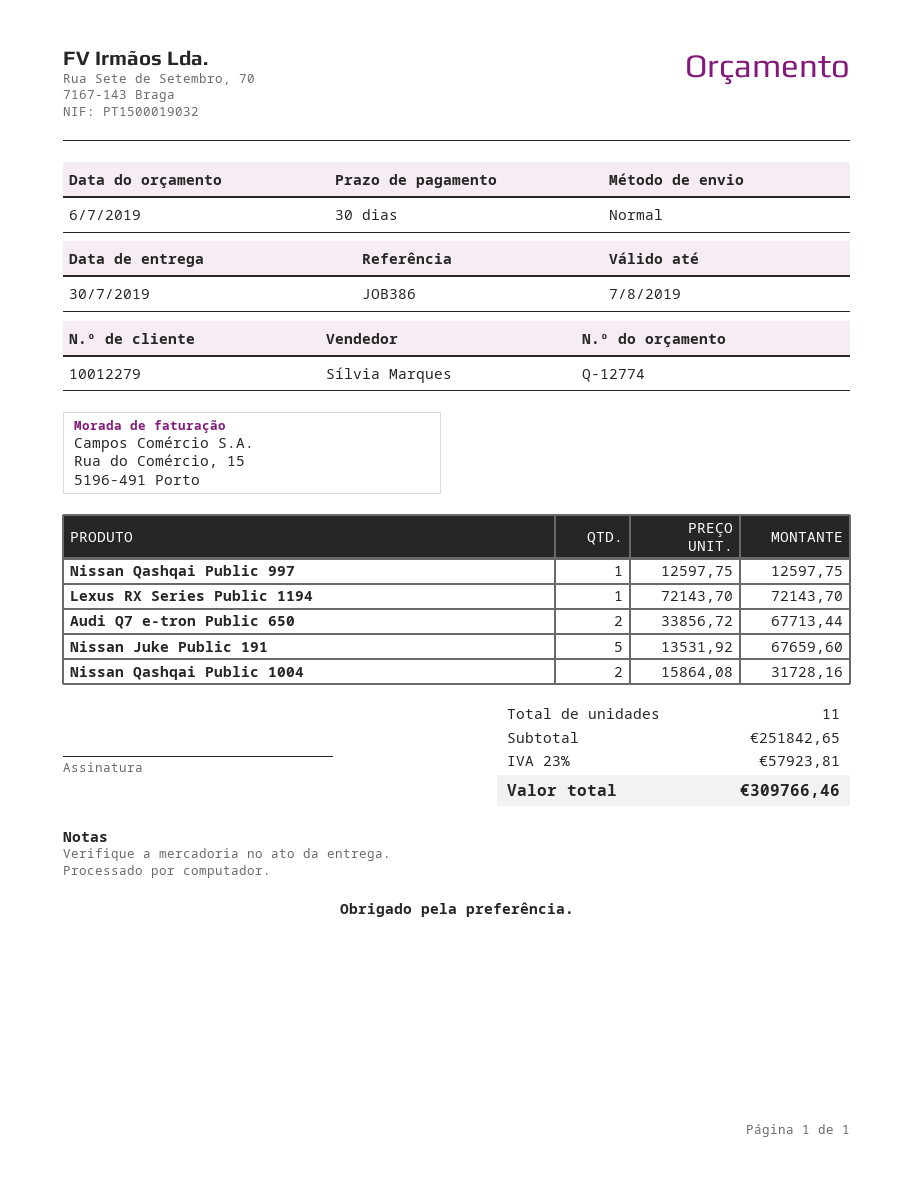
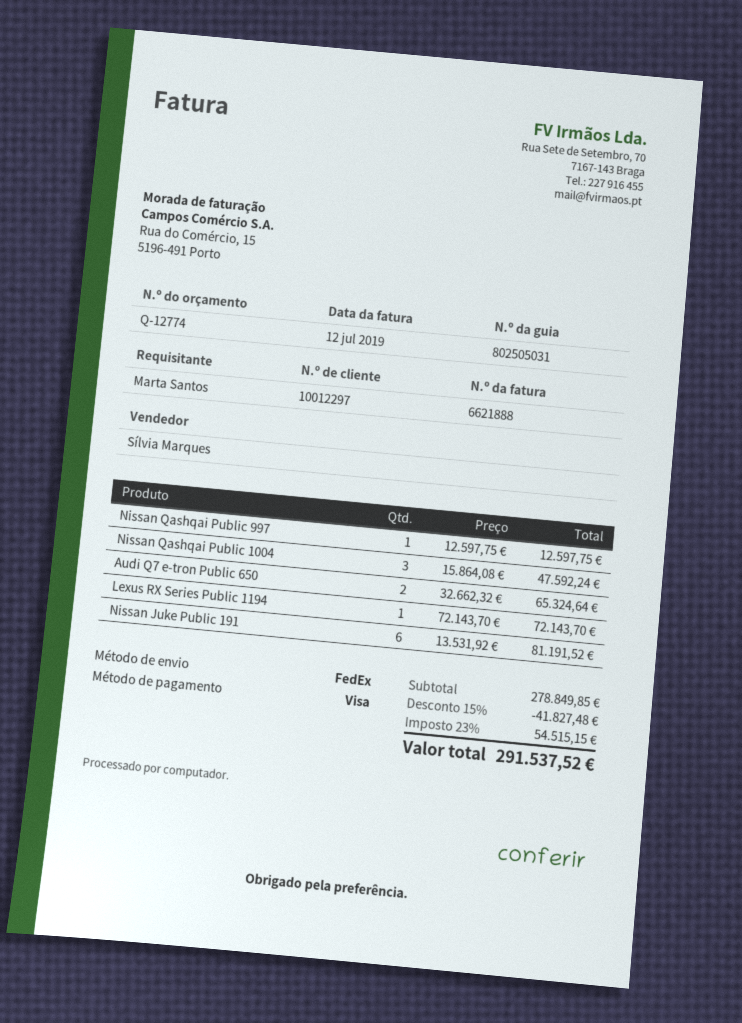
customer number: 10012279 -> 10012297
shipping method: standard -> FedEx
Audi Q7 e-tron Public 650: 2 x 33856.72 = 67713.44 -> 2 x 32662.32 = 65324.64
Nissan Juke Public 191: 5 x 13531.92 = 67659.60 -> 6 x 13531.92 = 81191.52
Nissan Qashqai Public 1004: 2 x 15864.08 = 31728.16 -> 3 x 15864.08 = 47592.24
subtotal: 251842.65 -> 278849.85
discount: none -> 15% = 41827.48
tax: 23% = 57923.81 -> 23% = 54515.15
total: 309766.46 -> 291537.52

